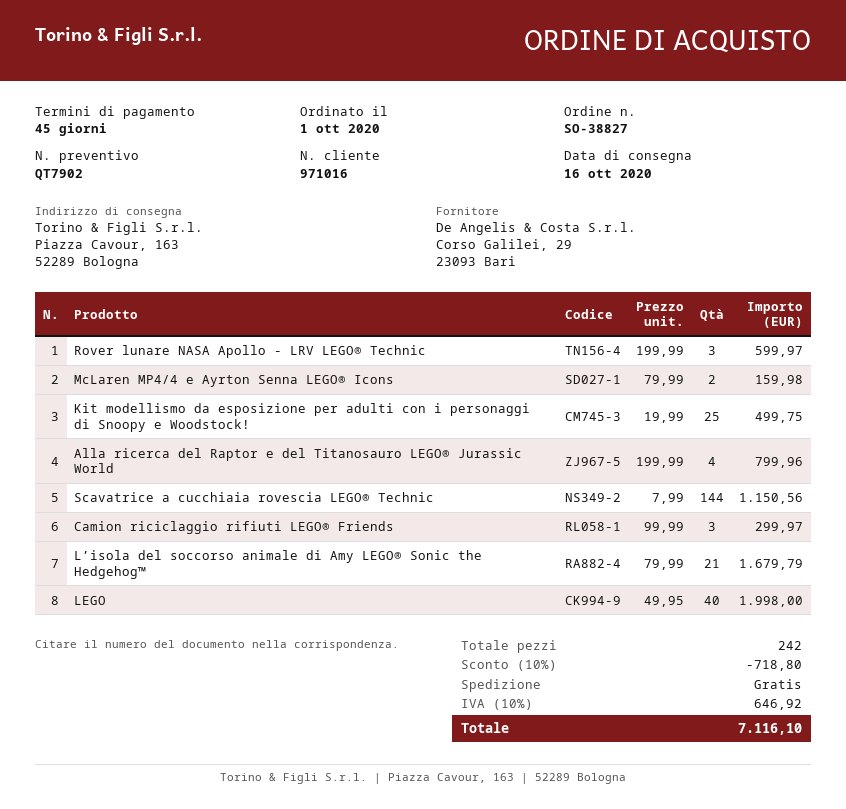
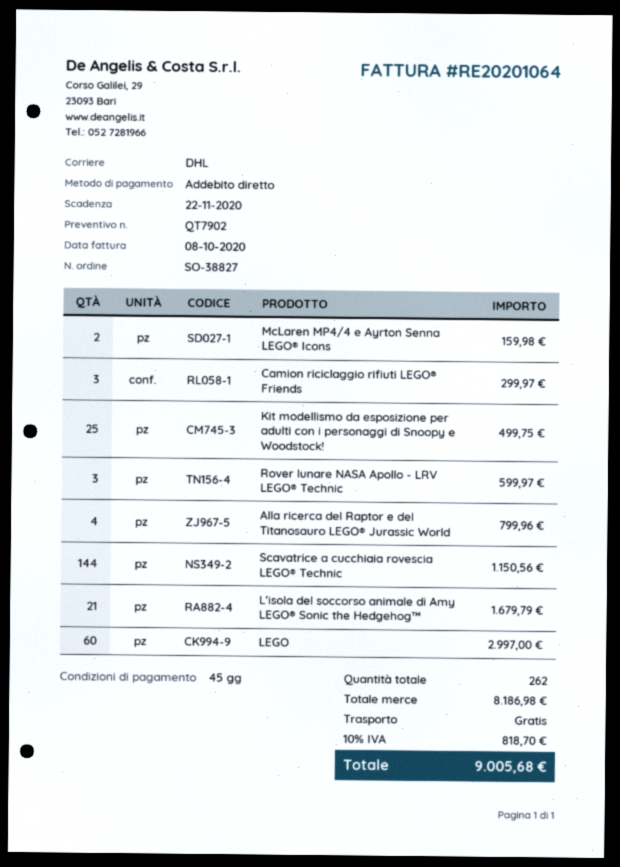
LEGO: 40 for 1998.00 -> 60 for 2997.00
total quantity: 242 -> 262
discount: 10% = 718.80 -> none
tax: 10% = 646.92 -> 10% = 818.70
total: 7116.10 -> 9005.68

